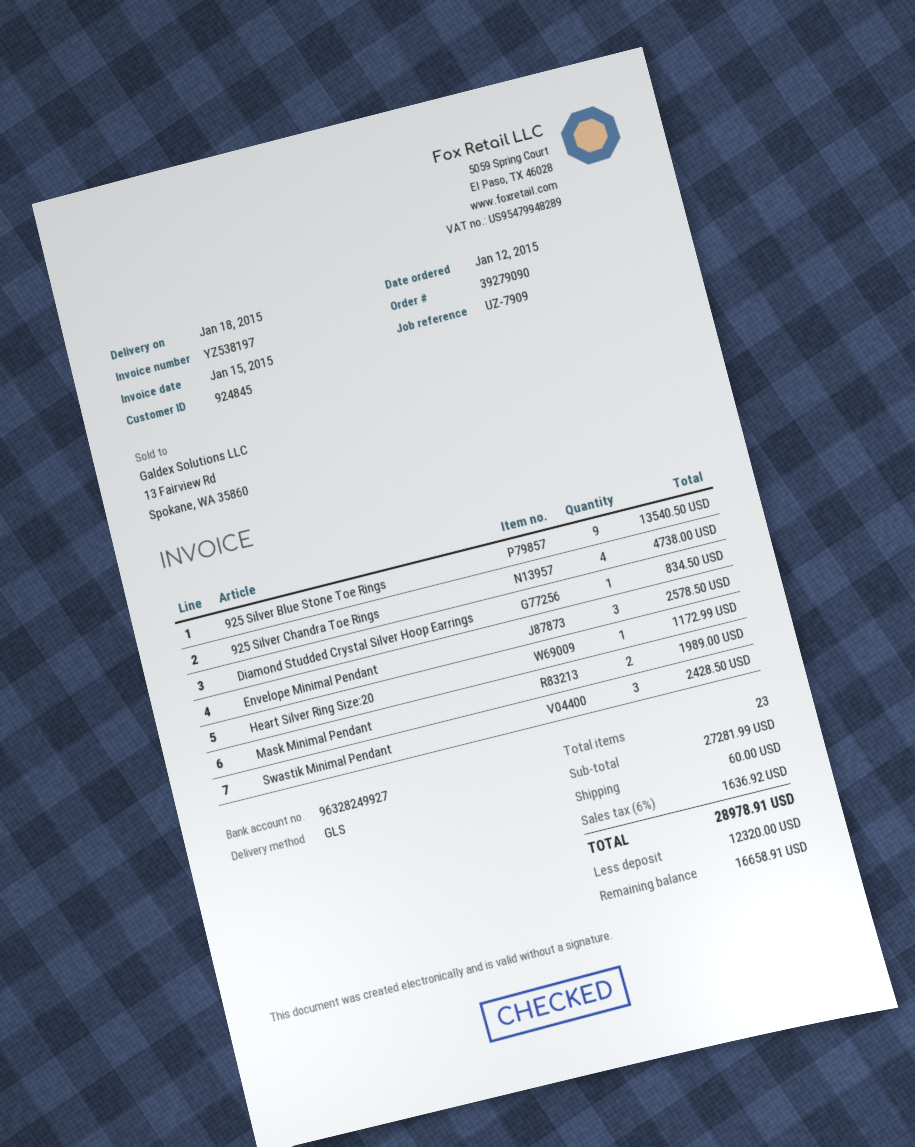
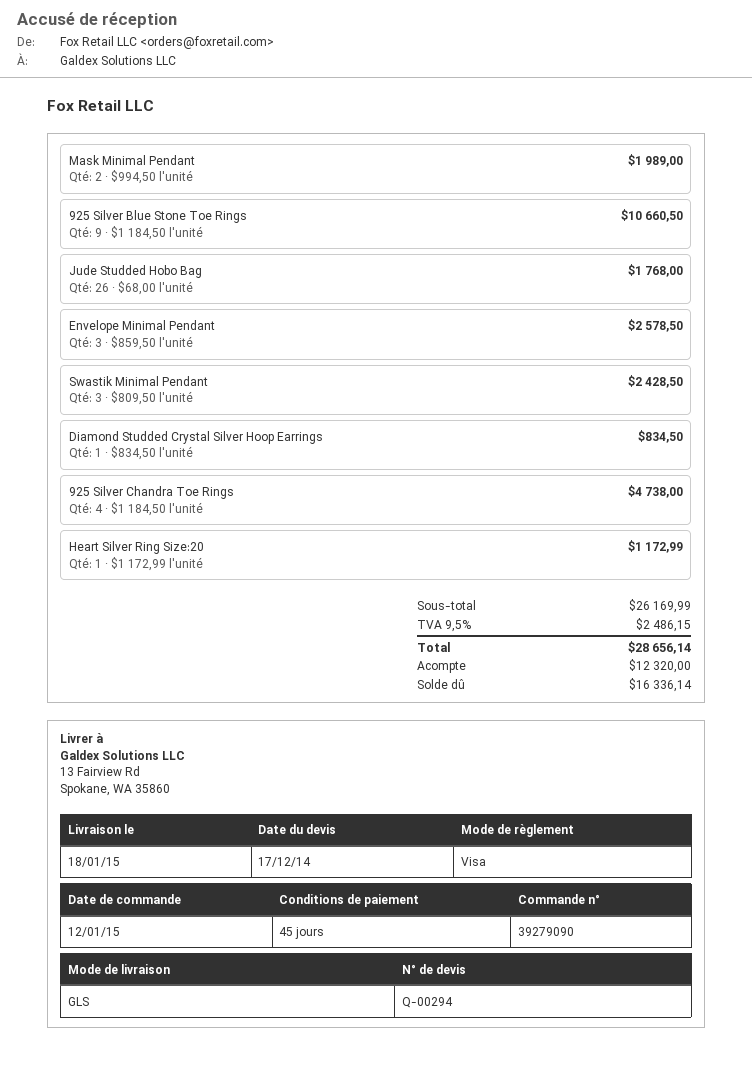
925 Silver Blue Stone Toe Rings: 9 for 13540.50 -> 9 for 10660.50
Jude Studded Hobo Bag: none -> 26 for 1768.00
subtotal: 27281.99 -> 26169.99
shipping: 60.00 -> none
tax: 6% = 1636.92 -> 9.5% = 2486.15
total: 28978.91 -> 28656.14
balance: 16658.91 -> 16336.14

